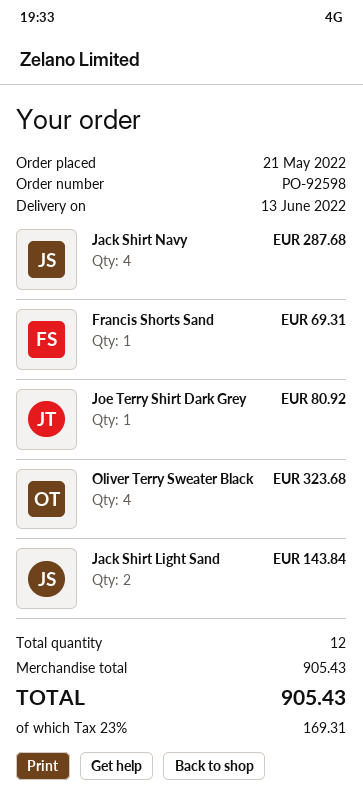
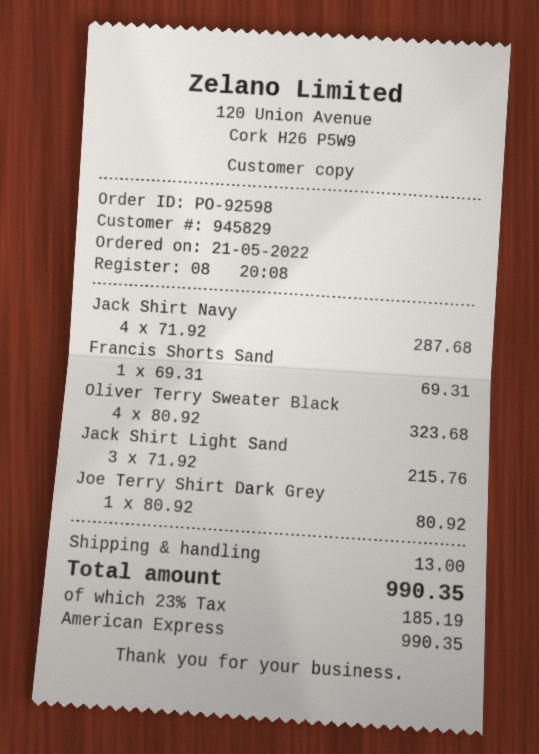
Jack Shirt Light Sand: 2 for 143.84 -> 3 for 215.76
shipping: none -> 13.00
tax: 23% = 169.31 -> 23% = 185.19
total: 905.43 -> 990.35

